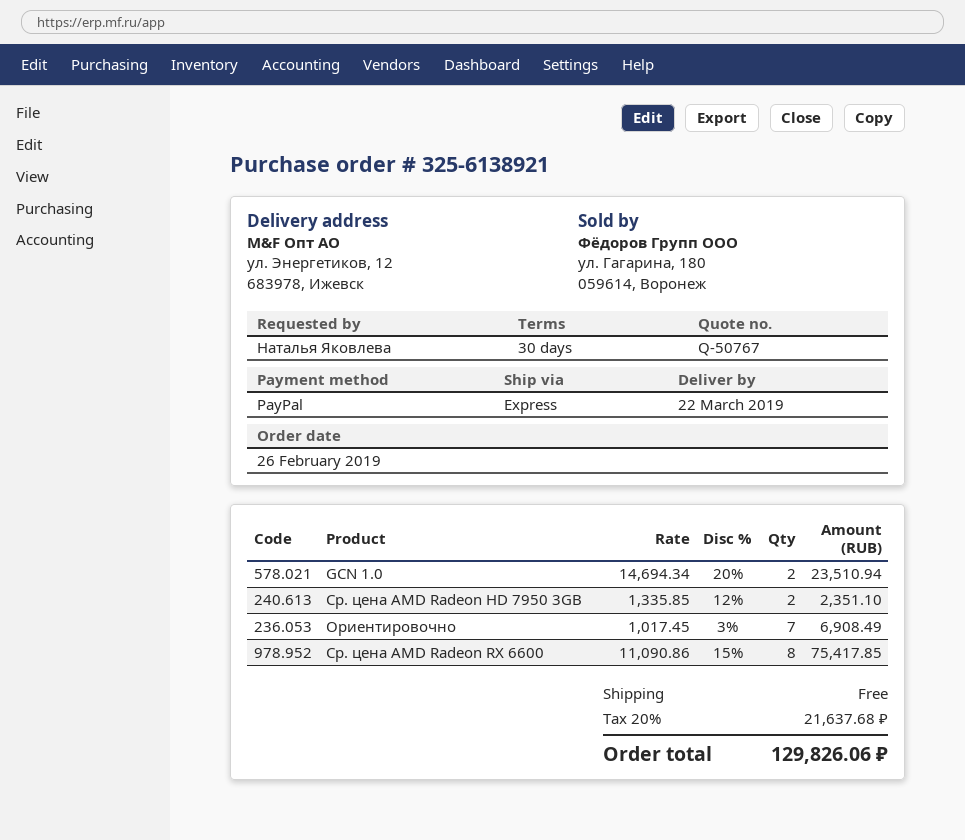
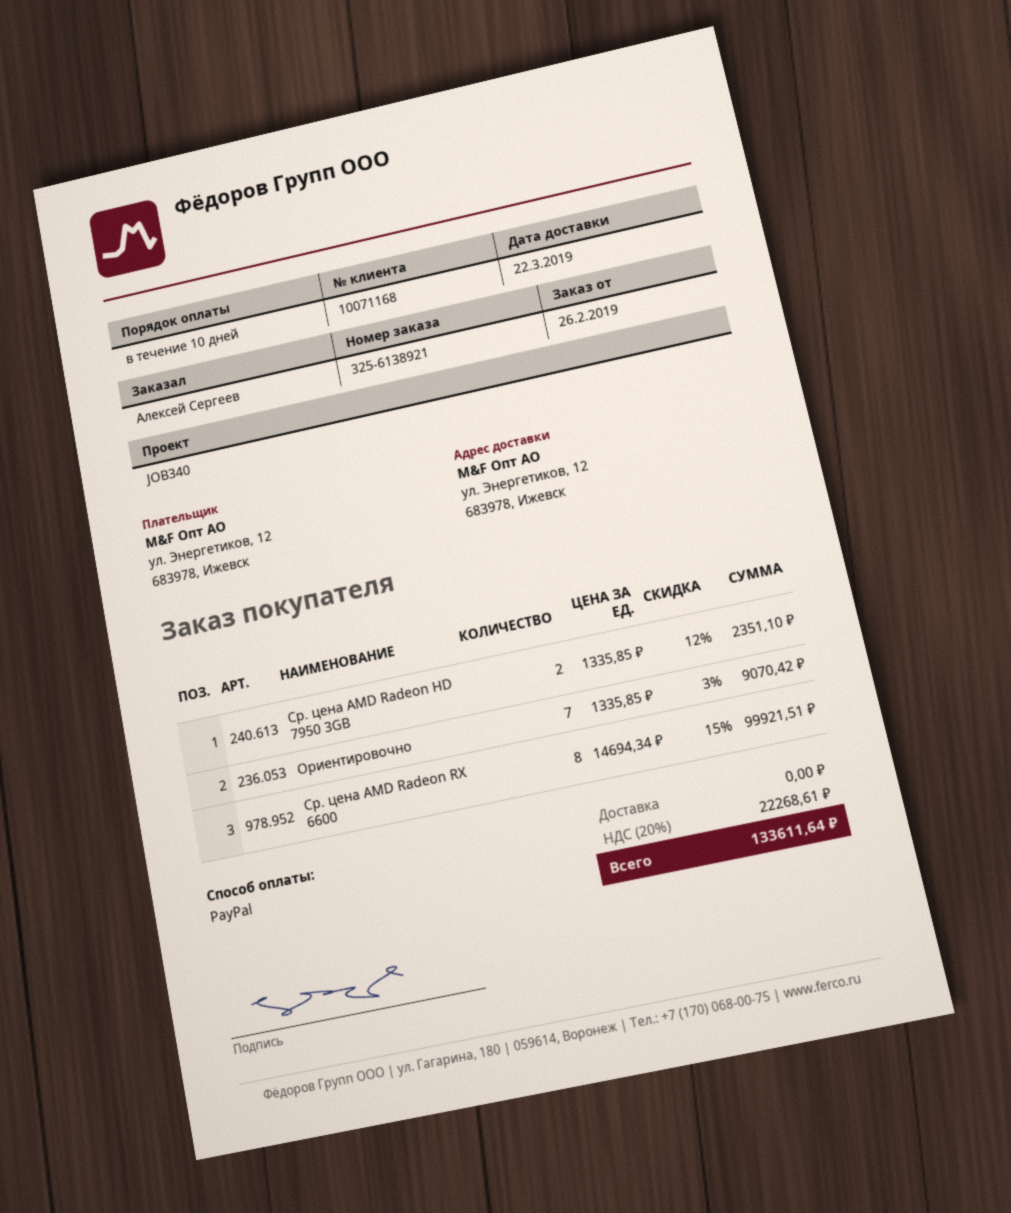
payment terms: 30 days -> 10 days
ordered by: Наталья Яковлева -> Алексей Сергеев
GCN 1.0: 2 x 14694.34 - 20% = 23510.94 -> none
Ориентировочно: 7 x 1017.45 - 3% = 6908.49 -> 7 x 1335.85 - 3% = 9070.42
Ср. цена AMD Radeon RX 6600: 8 x 11090.86 - 15% = 75417.85 -> 8 x 14694.34 - 15% = 99921.51
tax: 20% = 21637.68 -> 20% = 22268.61
total: 129826.06 -> 133611.64

